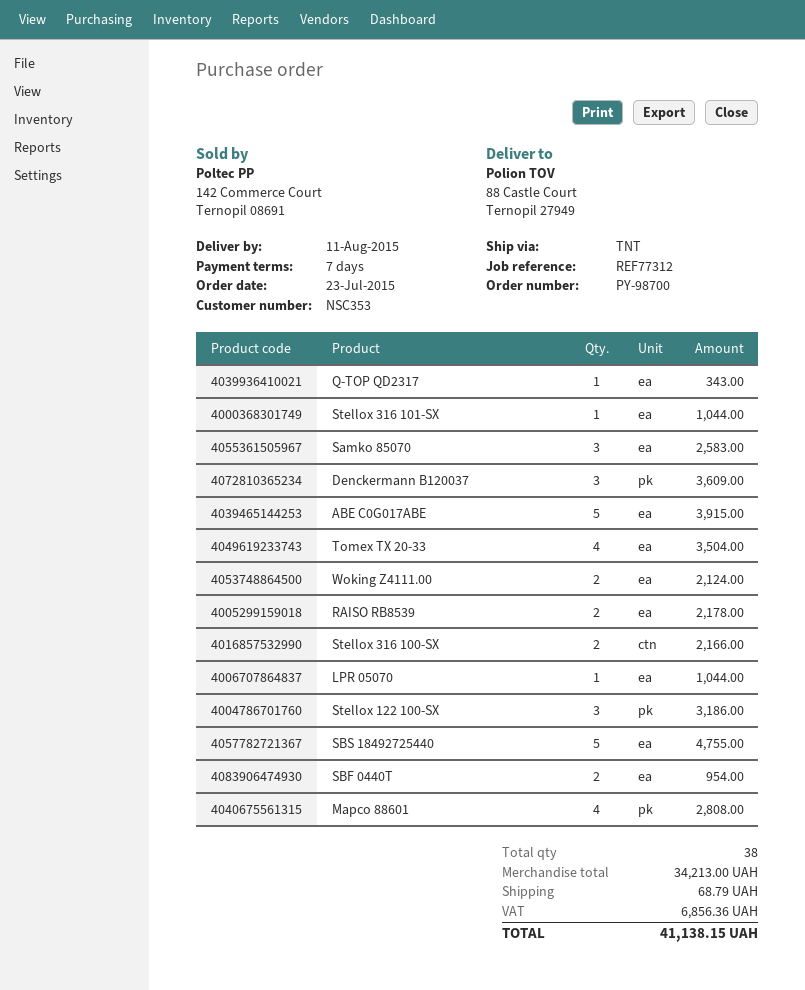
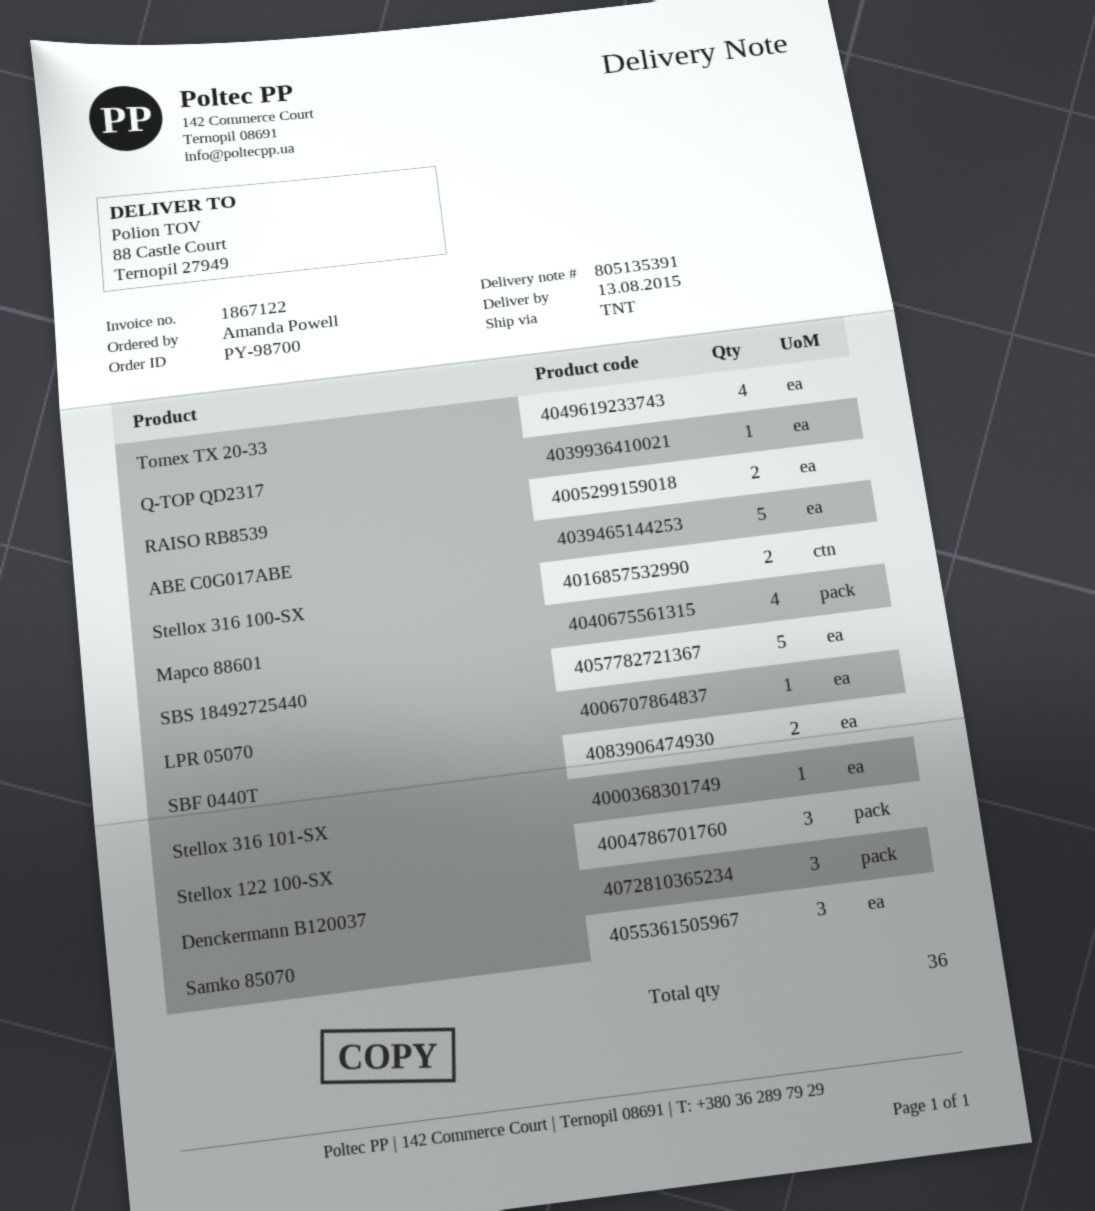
delivery date: 2015-08-11 -> 2015-08-13
Woking Z4111.00: 2 -> none
total quantity: 38 -> 36

